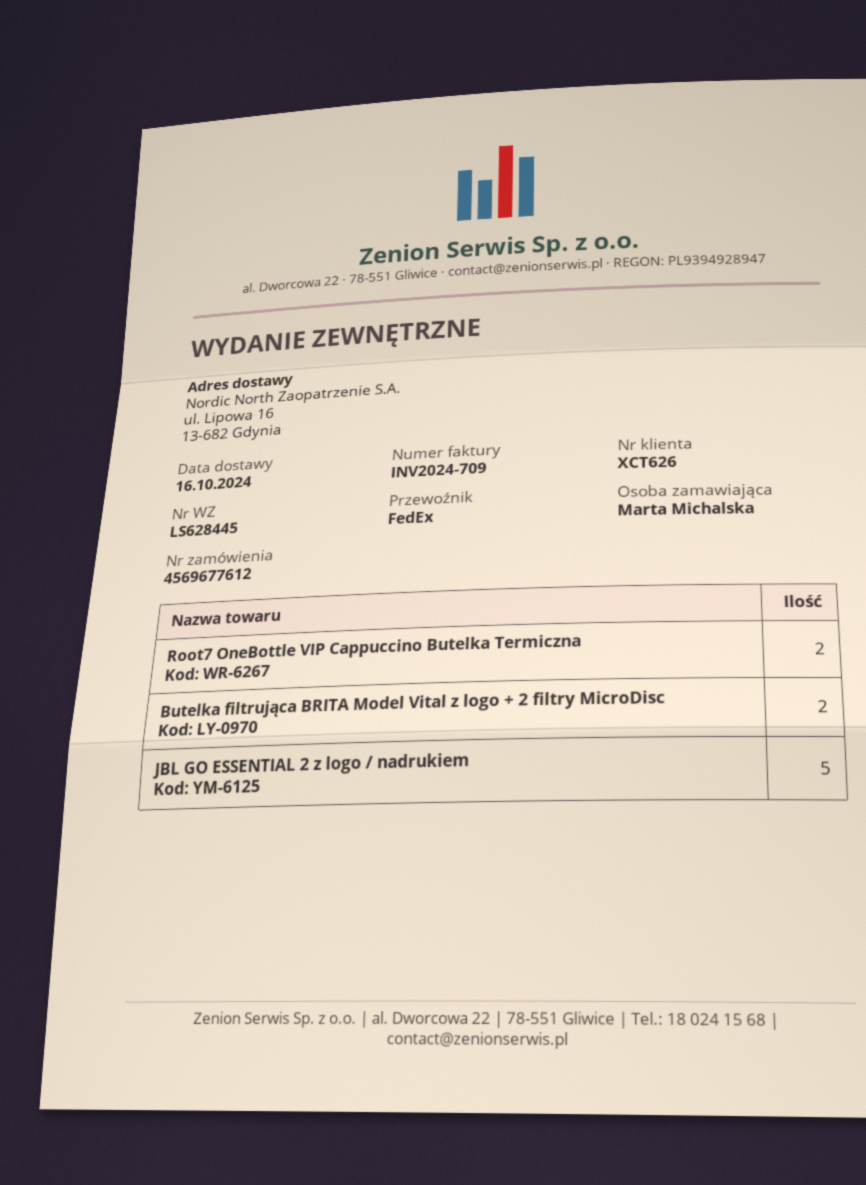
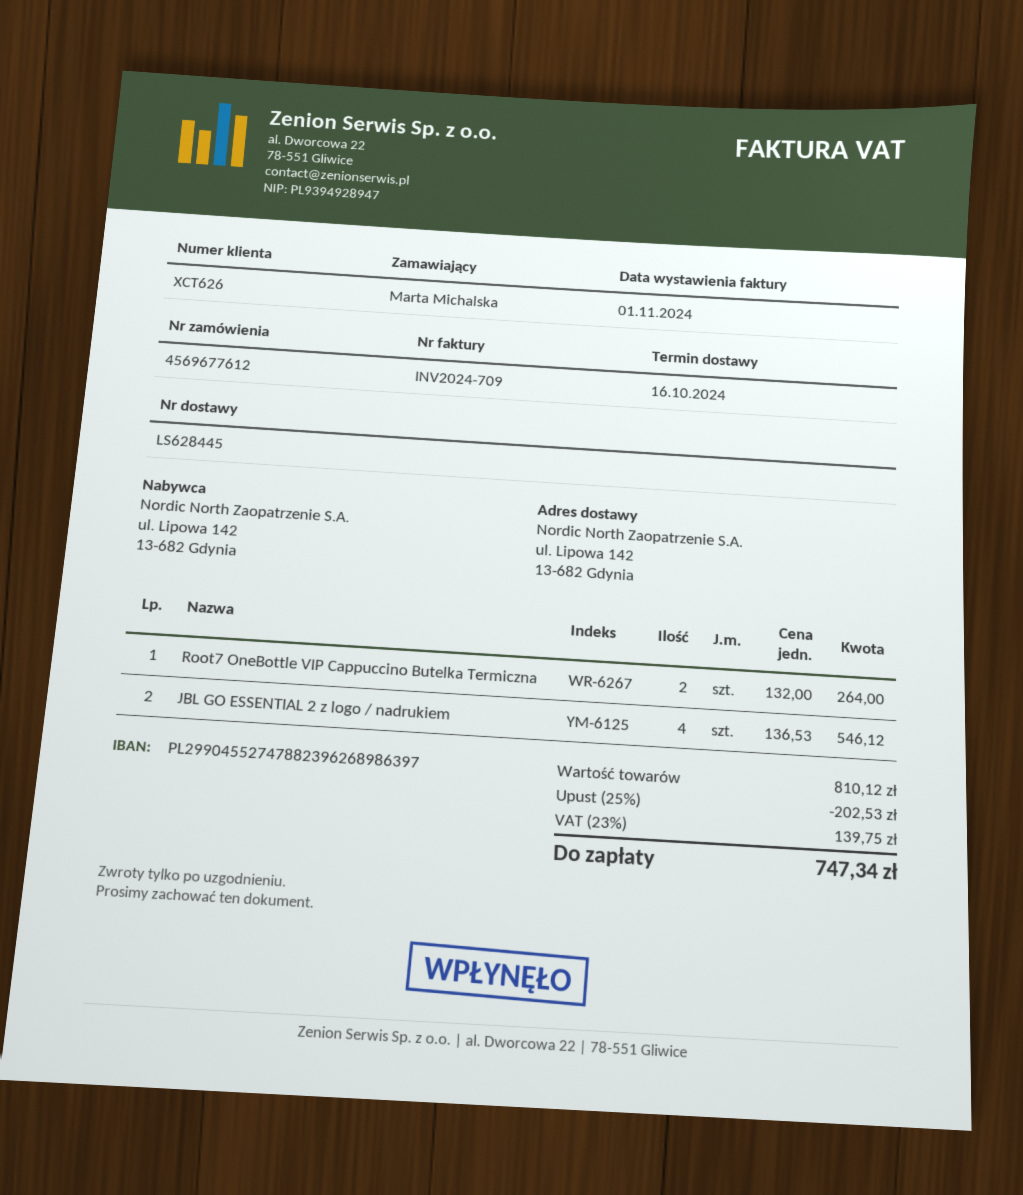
ship to: ul. Lipowa 16, 13-682 Gdynia -> ul. Lipowa 142, 13-682 Gdynia
Butelka filtrująca BRITA Model Vital z logo + 2 filtry MicroDisc: 2 -> none
JBL GO ESSENTIAL 2 z logo / nadrukiem: 5 -> 4

